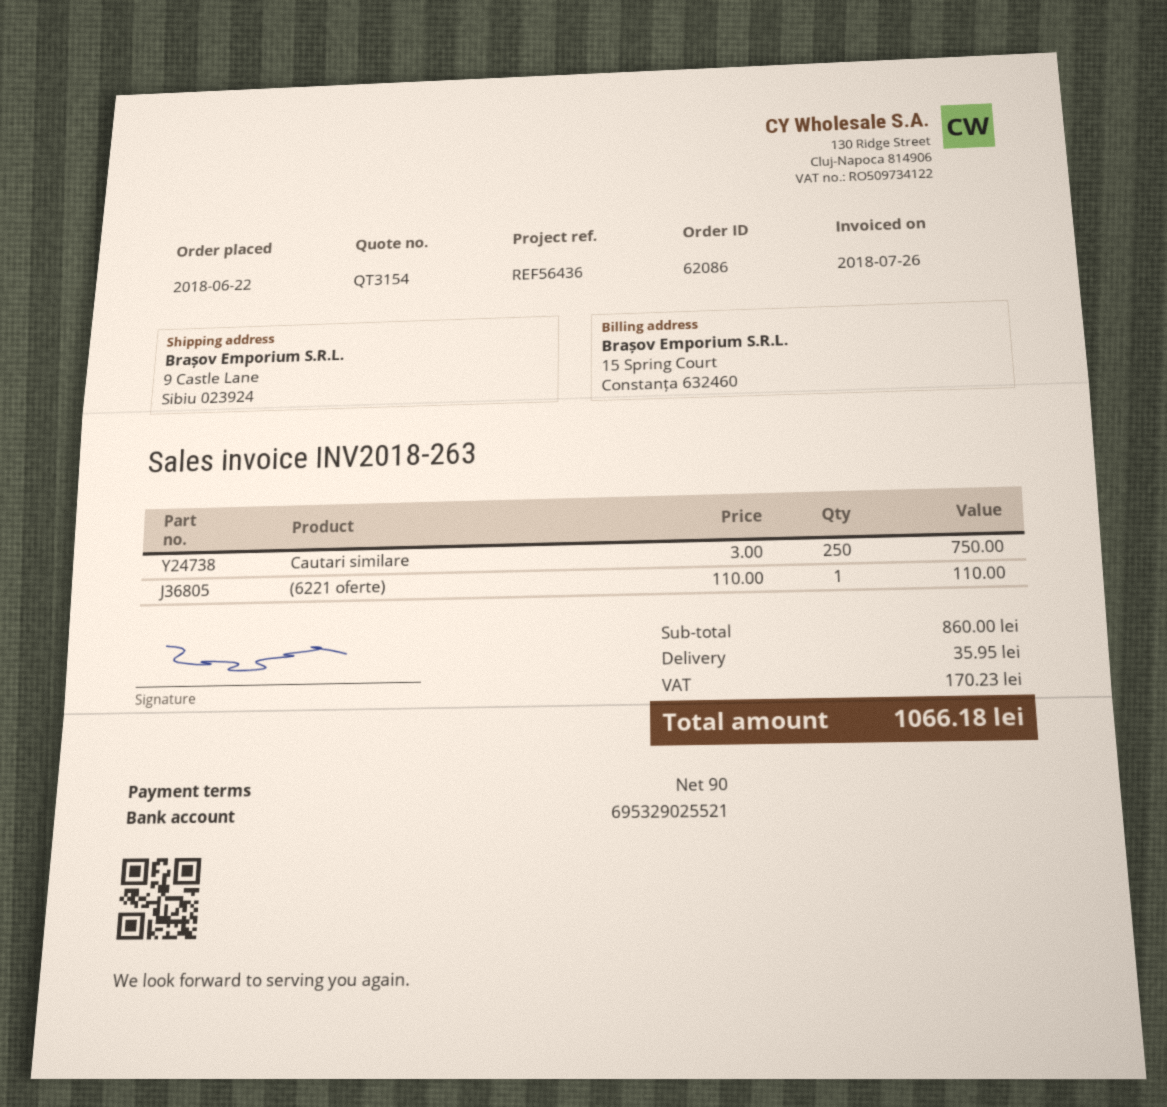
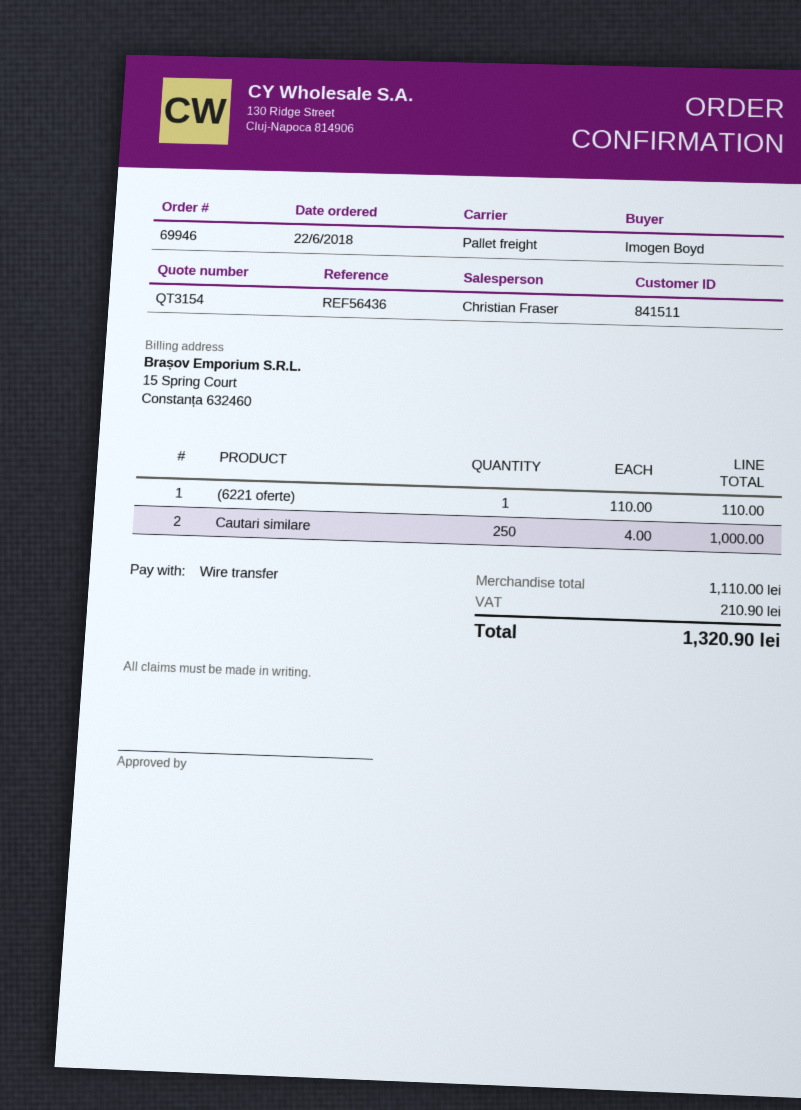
order number: 62086 -> 69946
Cautari similare: 250 x 3.00 = 750.00 -> 250 x 4.00 = 1000.00
subtotal: 860.00 -> 1110.00
shipping: 35.95 -> none
tax: 170.23 -> 210.90
total: 1066.18 -> 1320.90

